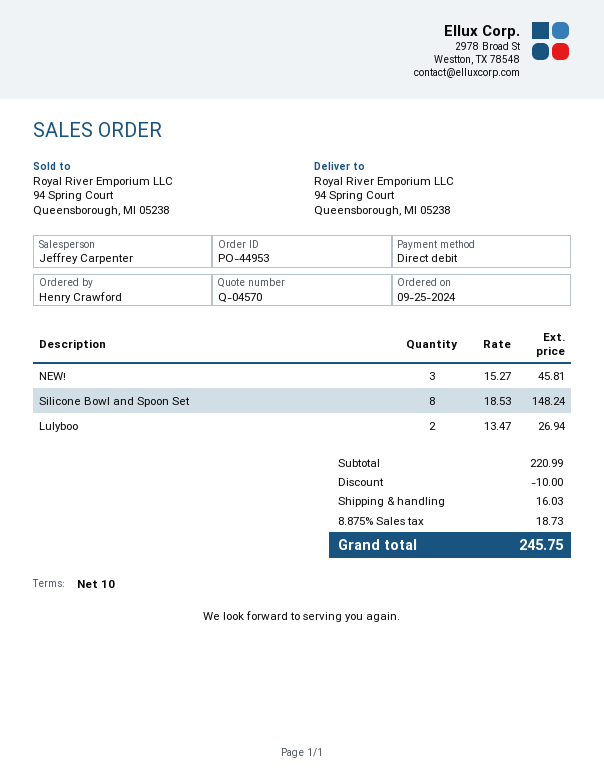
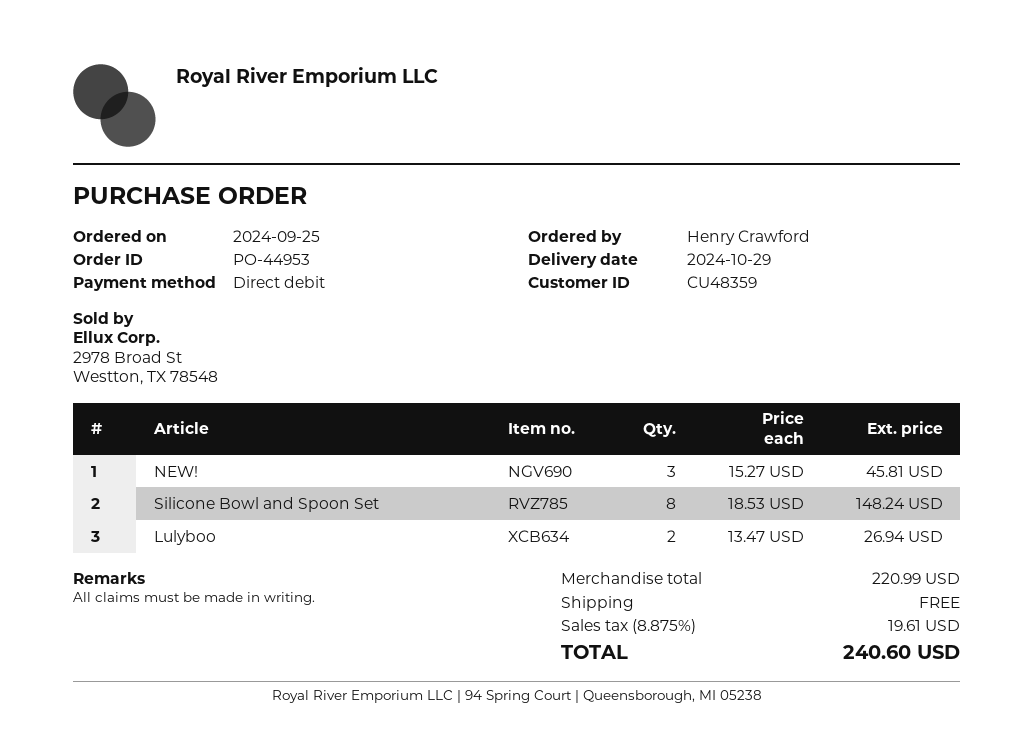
discount: 10.00 -> none
shipping: 16.03 -> 0.00
tax: 8.875% = 18.73 -> 8.875% = 19.61
total: 245.75 -> 240.60

